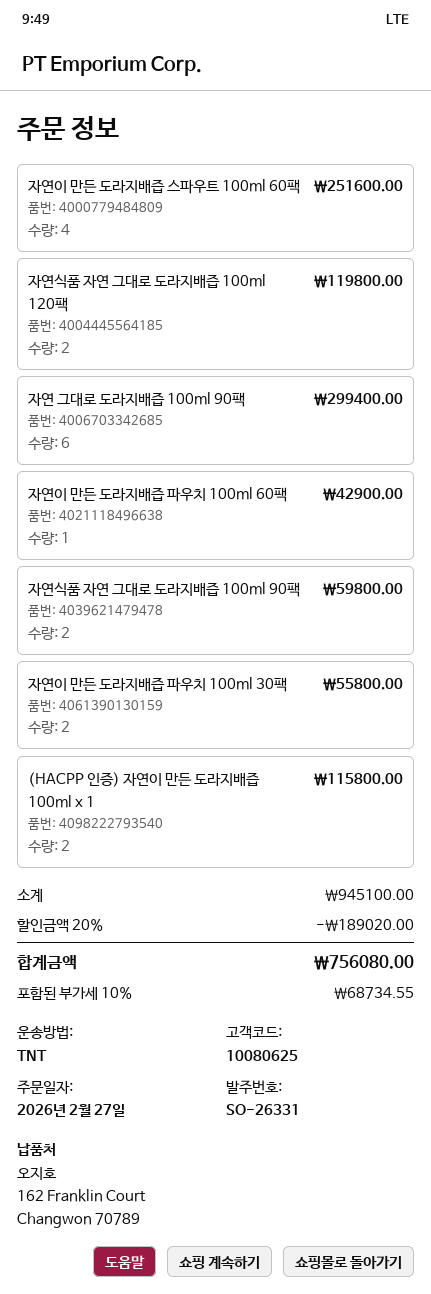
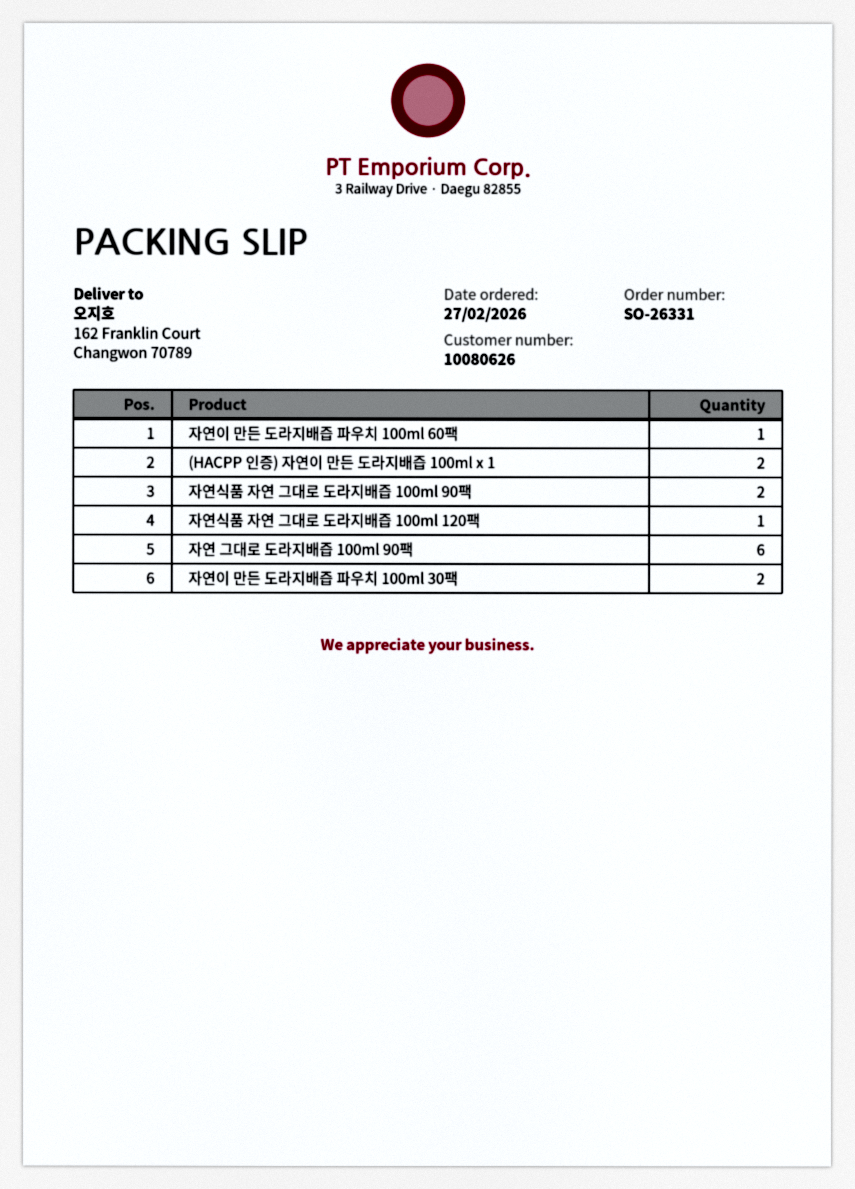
customer number: 10080625 -> 10080626
자연이 만든 도라지배즙 스파우트 100ml 60팩: 4 -> none
자연식품 자연 그대로 도라지배즙 100ml 120팩: 2 -> 1

